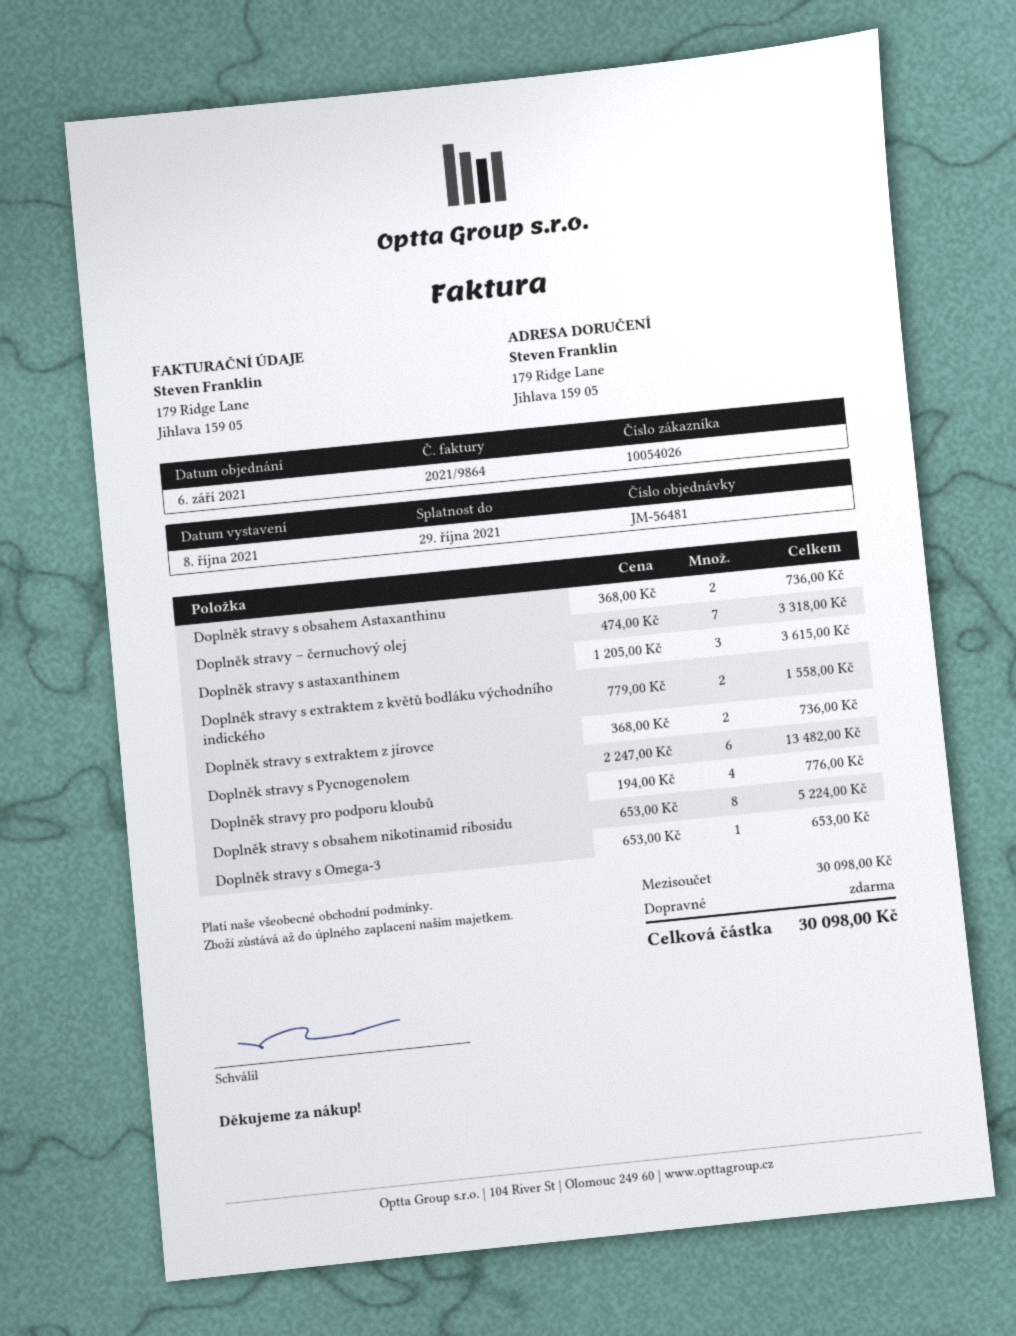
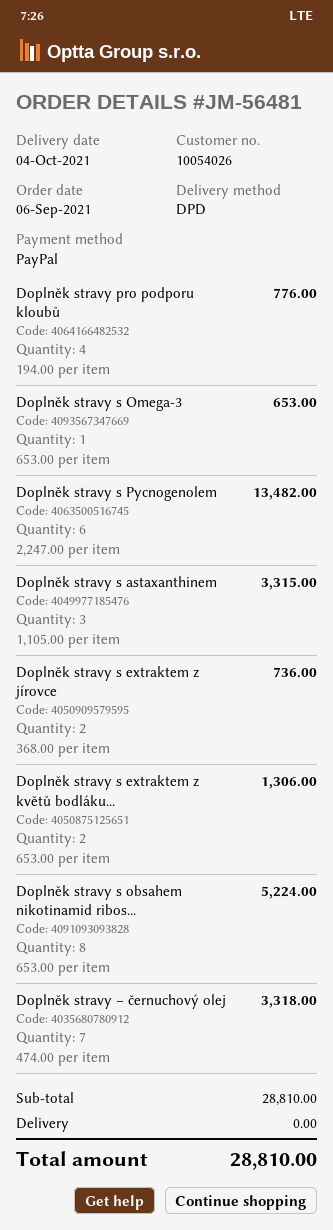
Doplněk stravy s obsahem Astaxanthinu: 2 x 368.00 = 736.00 -> none
Doplněk stravy s astaxanthinem: 3 x 1205.00 = 3615.00 -> 3 x 1105.00 = 3315.00
Doplněk stravy s extraktem z květů bodláku východního indického: 2 x 779.00 = 1558.00 -> 2 x 653.00 = 1306.00
subtotal: 30098.00 -> 28810.00
total: 30098.00 -> 28810.00

